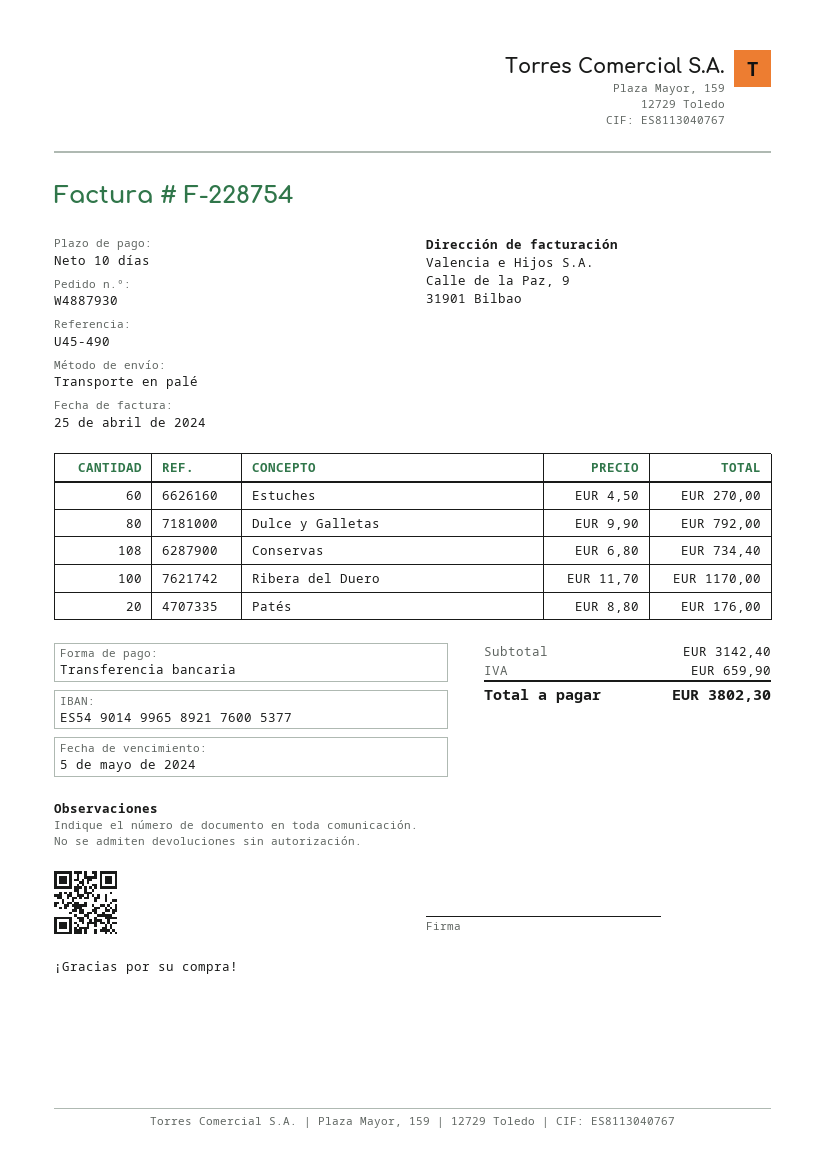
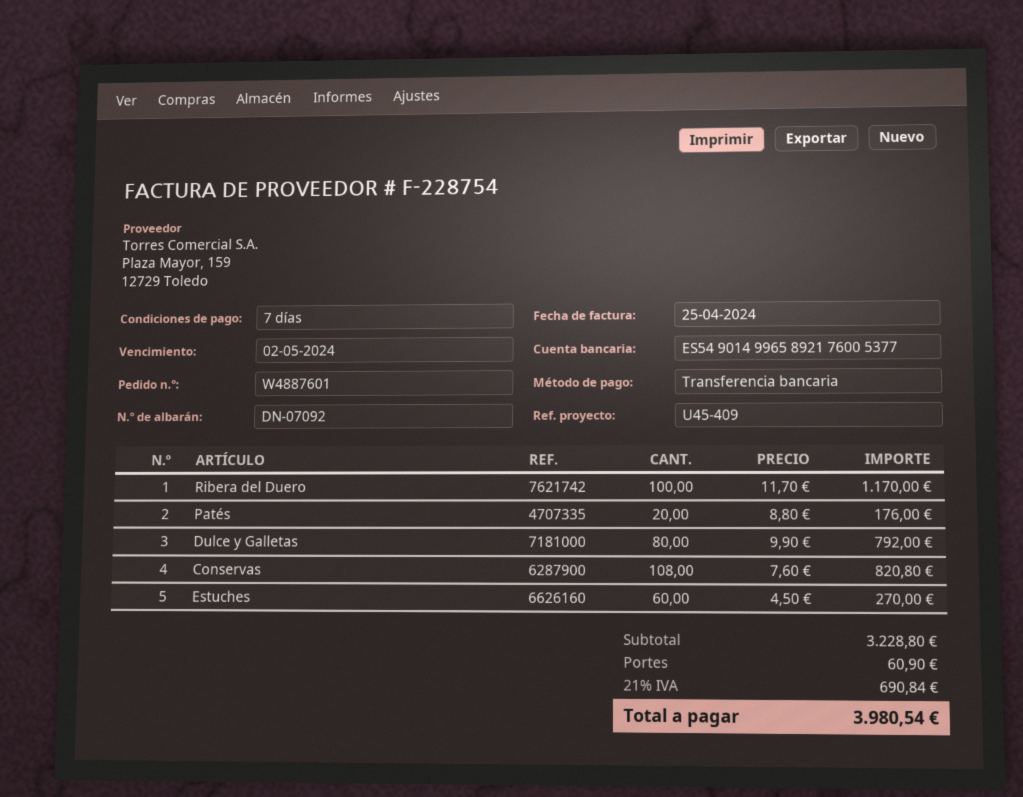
order number: W4887930 -> W4887601
payment terms: 10 days -> 7 days
due date: 2024-05-05 -> 2024-05-02
reference: U45-490 -> U45-409
Conservas: 108 x 6.80 = 734.40 -> 108 x 7.60 = 820.80
subtotal: 3142.40 -> 3228.80
shipping: none -> 60.90
tax: 659.90 -> 690.84
total: 3802.30 -> 3980.54

